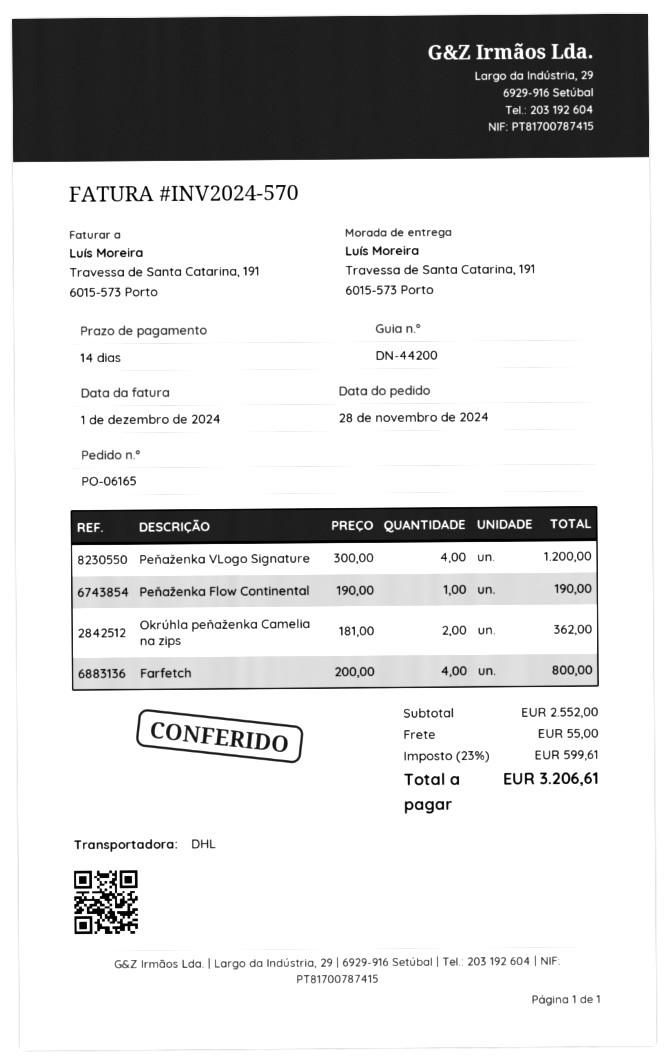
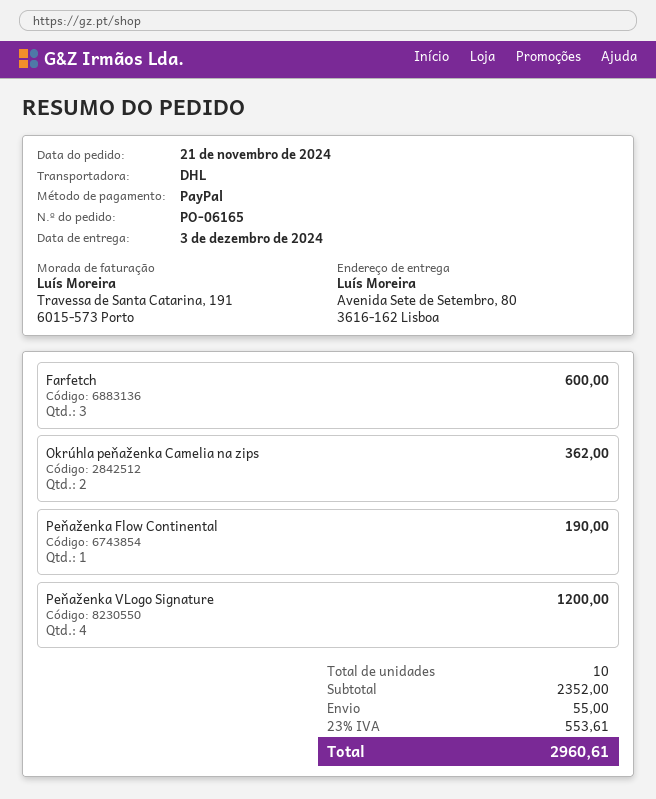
order date: 2024-11-28 -> 2024-11-21
ship to: Travessa de Santa Catarina, 191, 6015-573 Porto -> Avenida Sete de Setembro, 80, 3616-162 Lisboa
Farfetch: 4 for 800.00 -> 3 for 600.00
subtotal: 2552.00 -> 2352.00
tax: 23% = 599.61 -> 23% = 553.61
total: 3206.61 -> 2960.61

